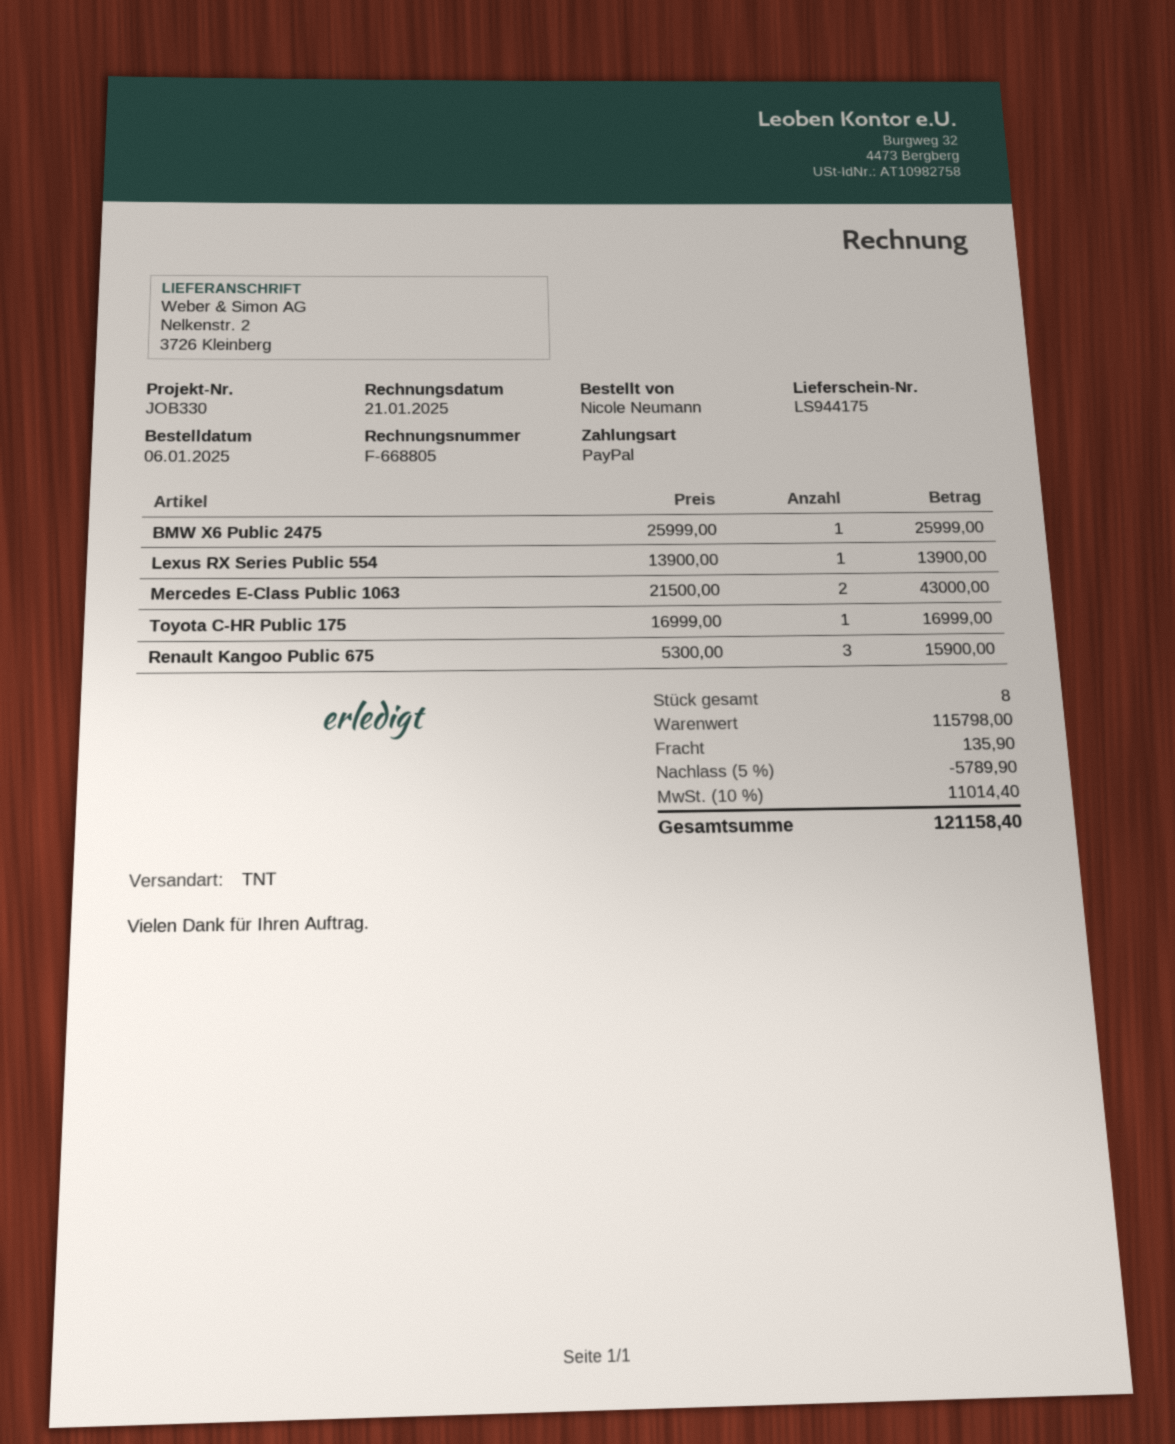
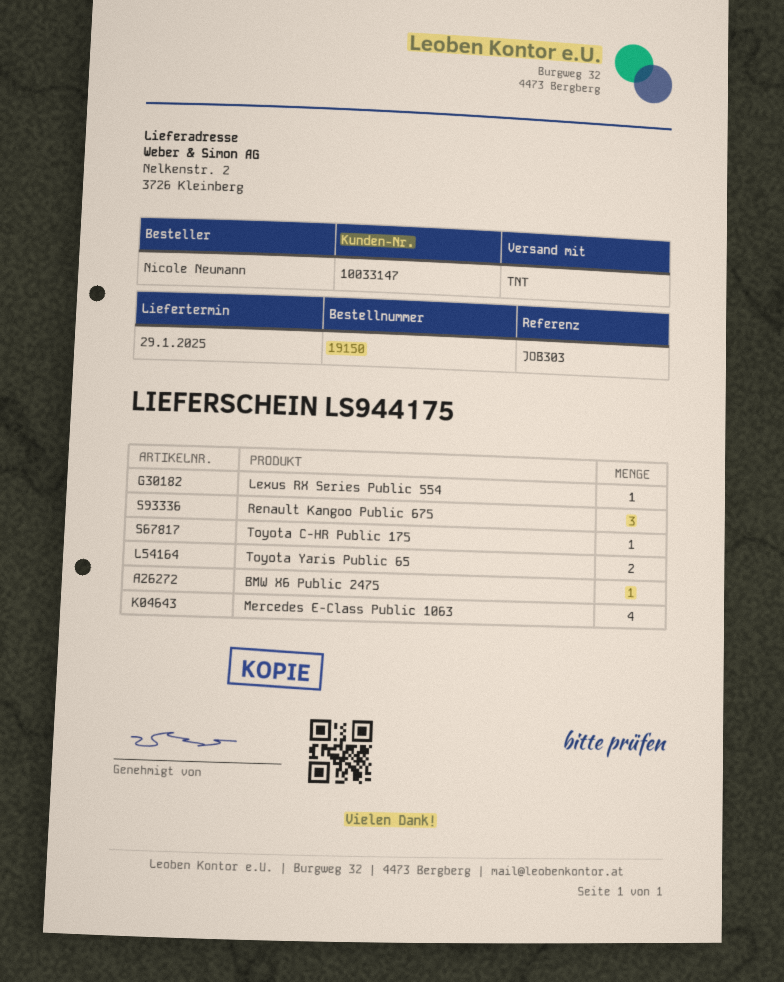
reference: JOB330 -> JOB303
Mercedes E-Class Public 1063: 2 -> 4
Toyota Yaris Public 65: none -> 2

